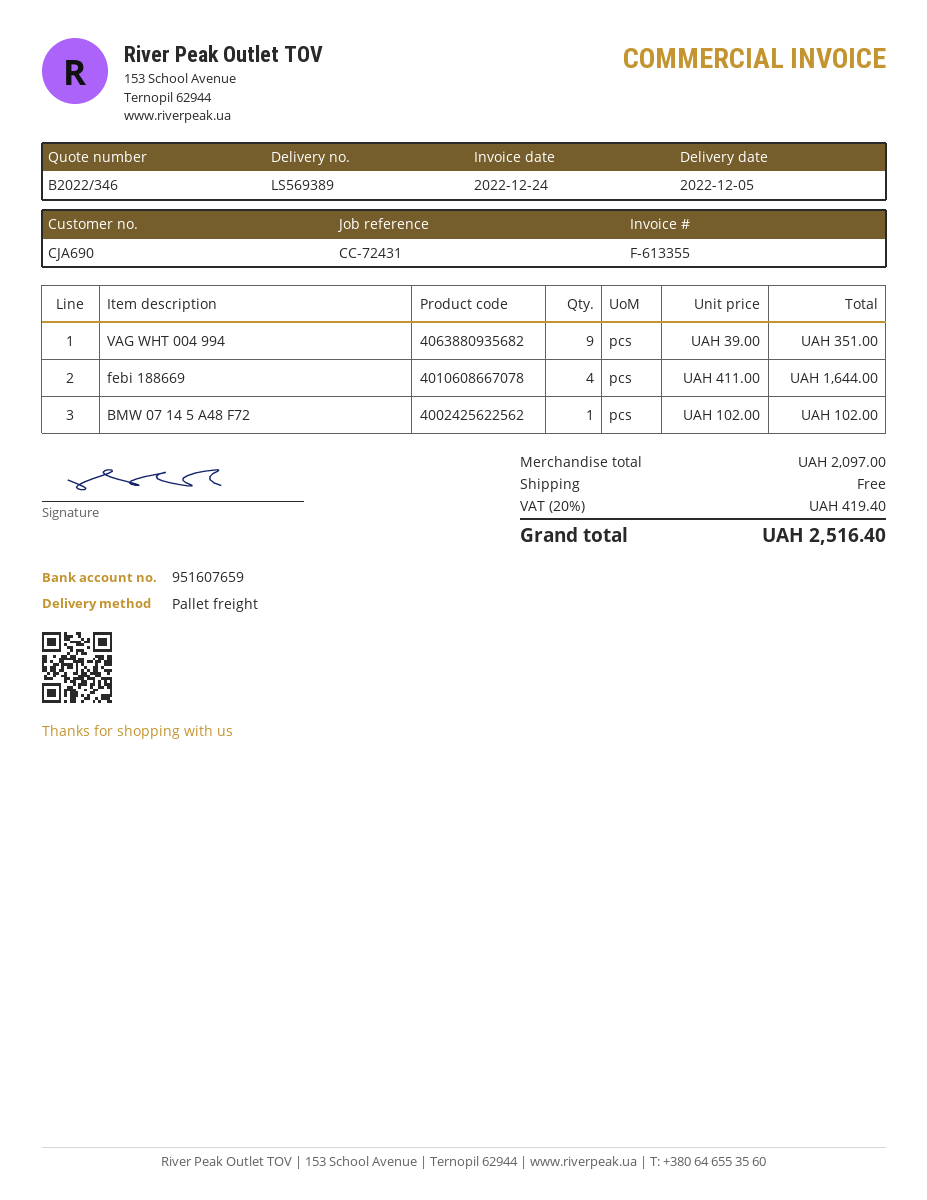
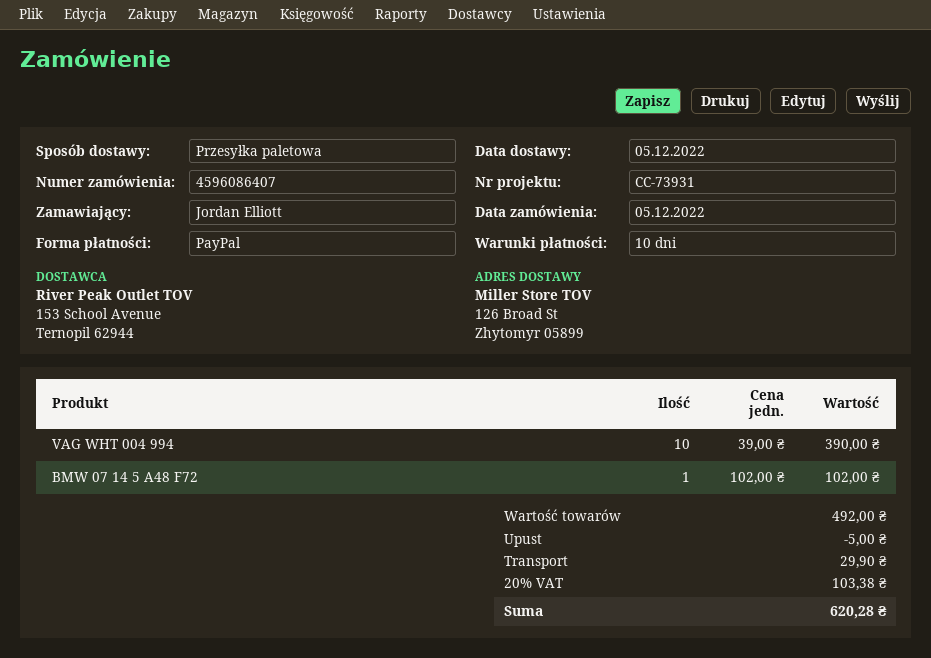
reference: CC-72431 -> CC-73931
VAG WHT 004 994: 9 x 39.00 = 351.00 -> 10 x 39.00 = 390.00
febi 188669: 4 x 411.00 = 1644.00 -> none
subtotal: 2097.00 -> 492.00
discount: none -> 5.00
shipping: 0.00 -> 29.90
tax: 20% = 419.40 -> 20% = 103.38
total: 2516.40 -> 620.28

